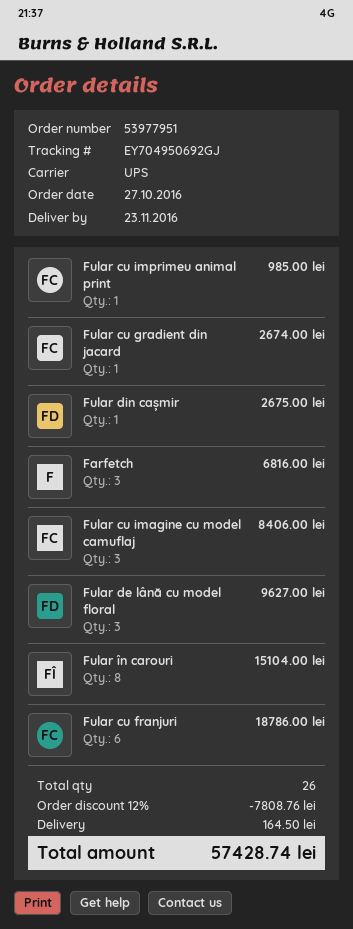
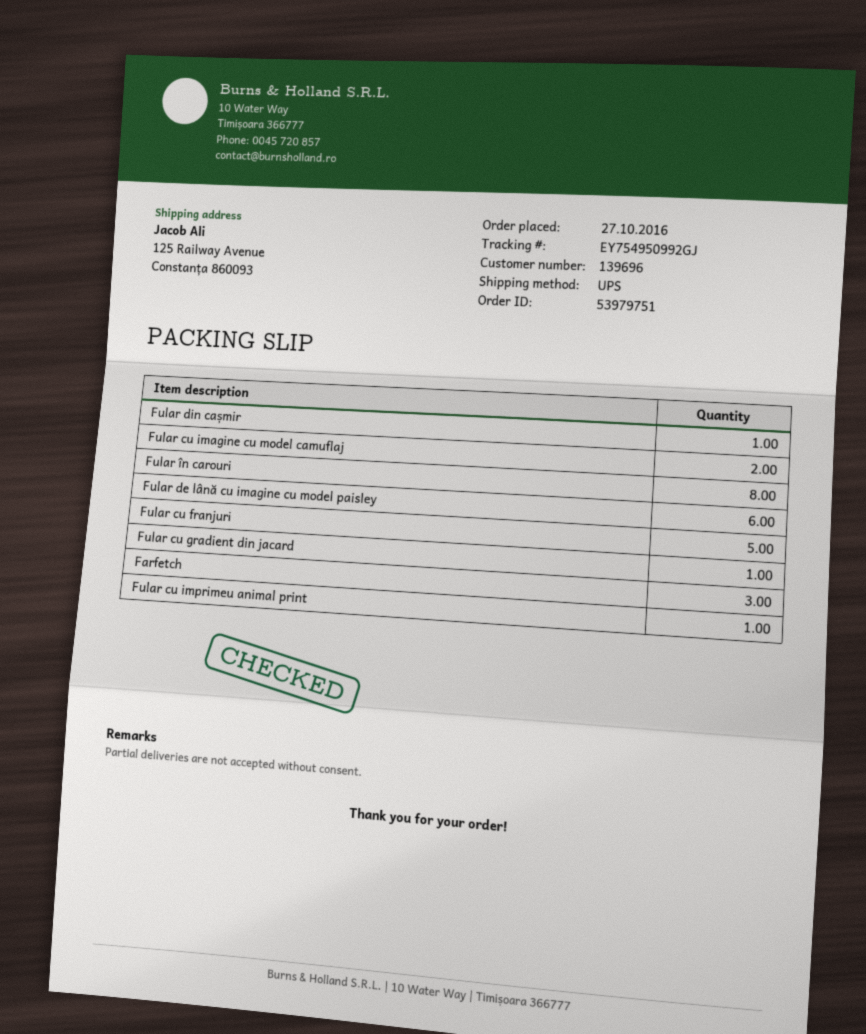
order number: 53977951 -> 53979751
tracking number: EY704950692GJ -> EY754950992GJ
Fular cu imagine cu model camuflaj: 3 -> 2
Fular de lână cu model floral: 3 -> none
Fular cu franjuri: 6 -> 5
Fular de lână cu imagine cu model paisley: none -> 6

